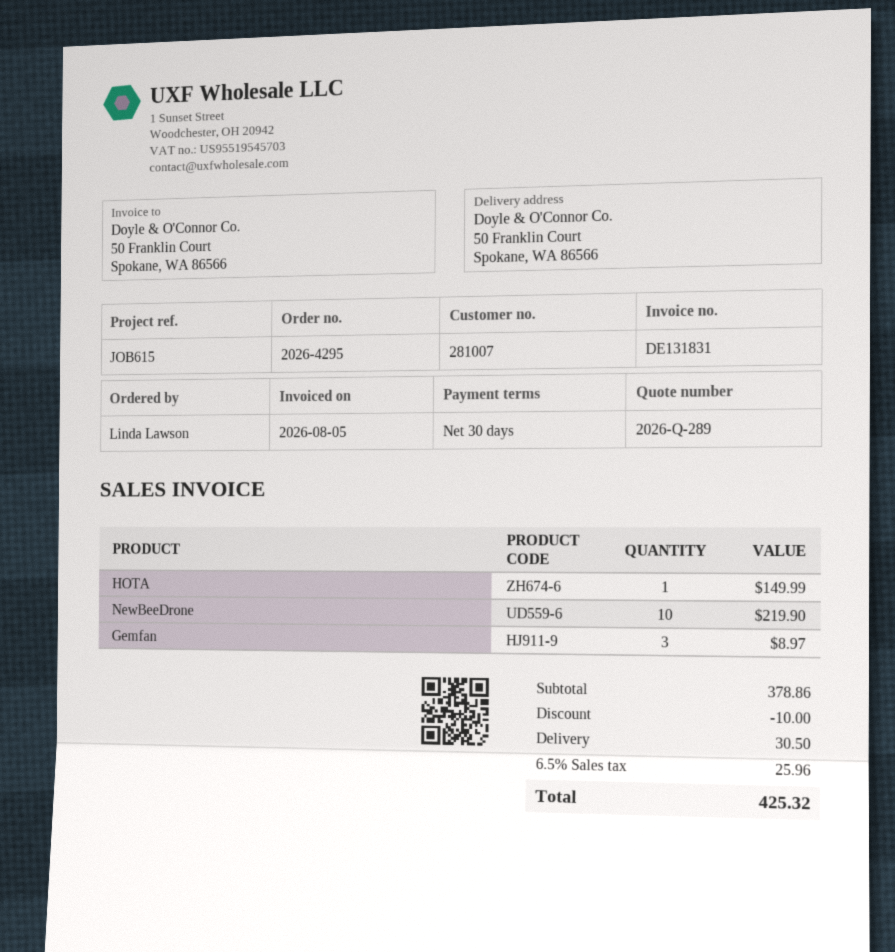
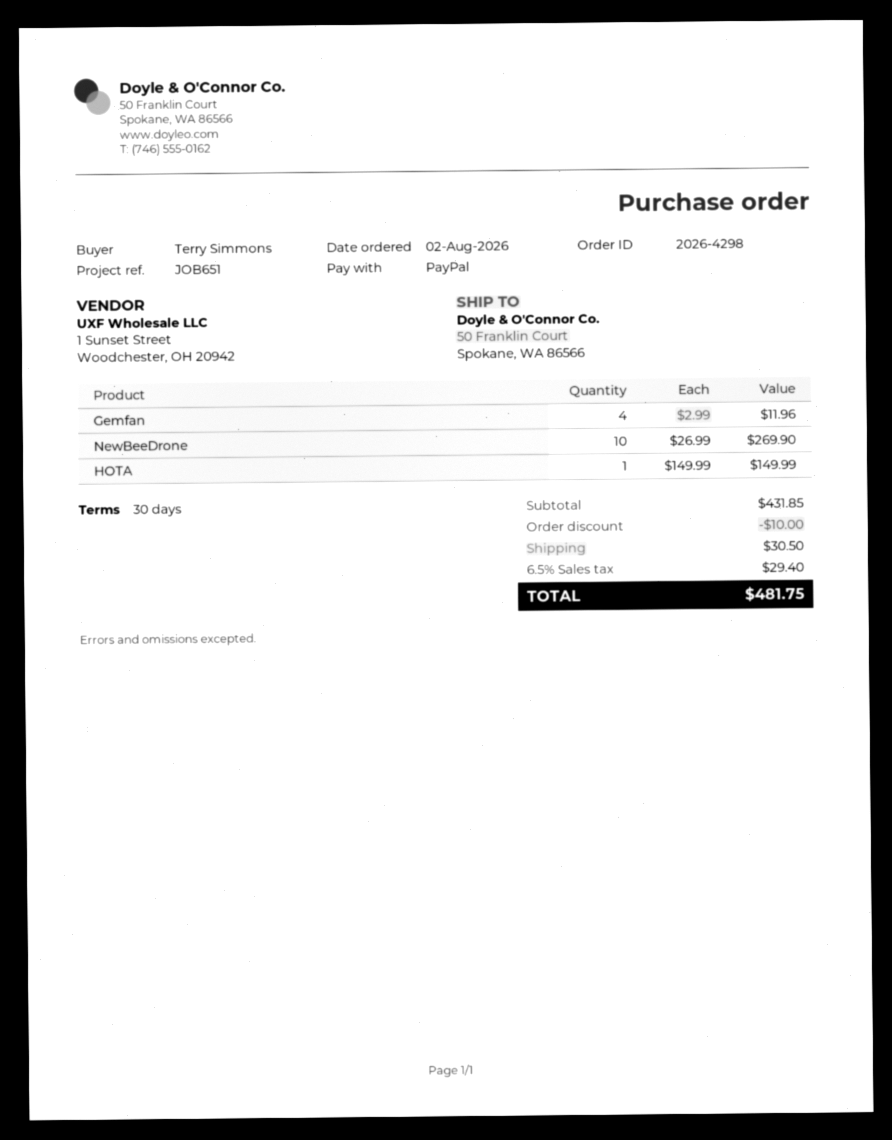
order number: 2026-4295 -> 2026-4298
reference: JOB615 -> JOB651
ordered by: Linda Lawson -> Terry Simmons
NewBeeDrone: 10 for 219.90 -> 10 for 269.90
Gemfan: 3 for 8.97 -> 4 for 11.96
subtotal: 378.86 -> 431.85
tax: 6.5% = 25.96 -> 6.5% = 29.40
total: 425.32 -> 481.75

